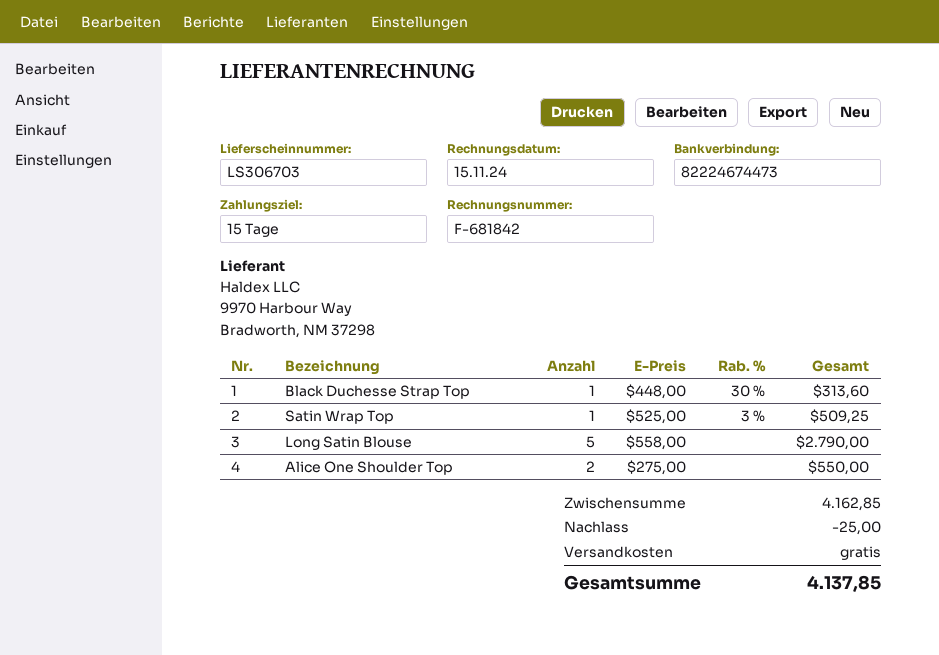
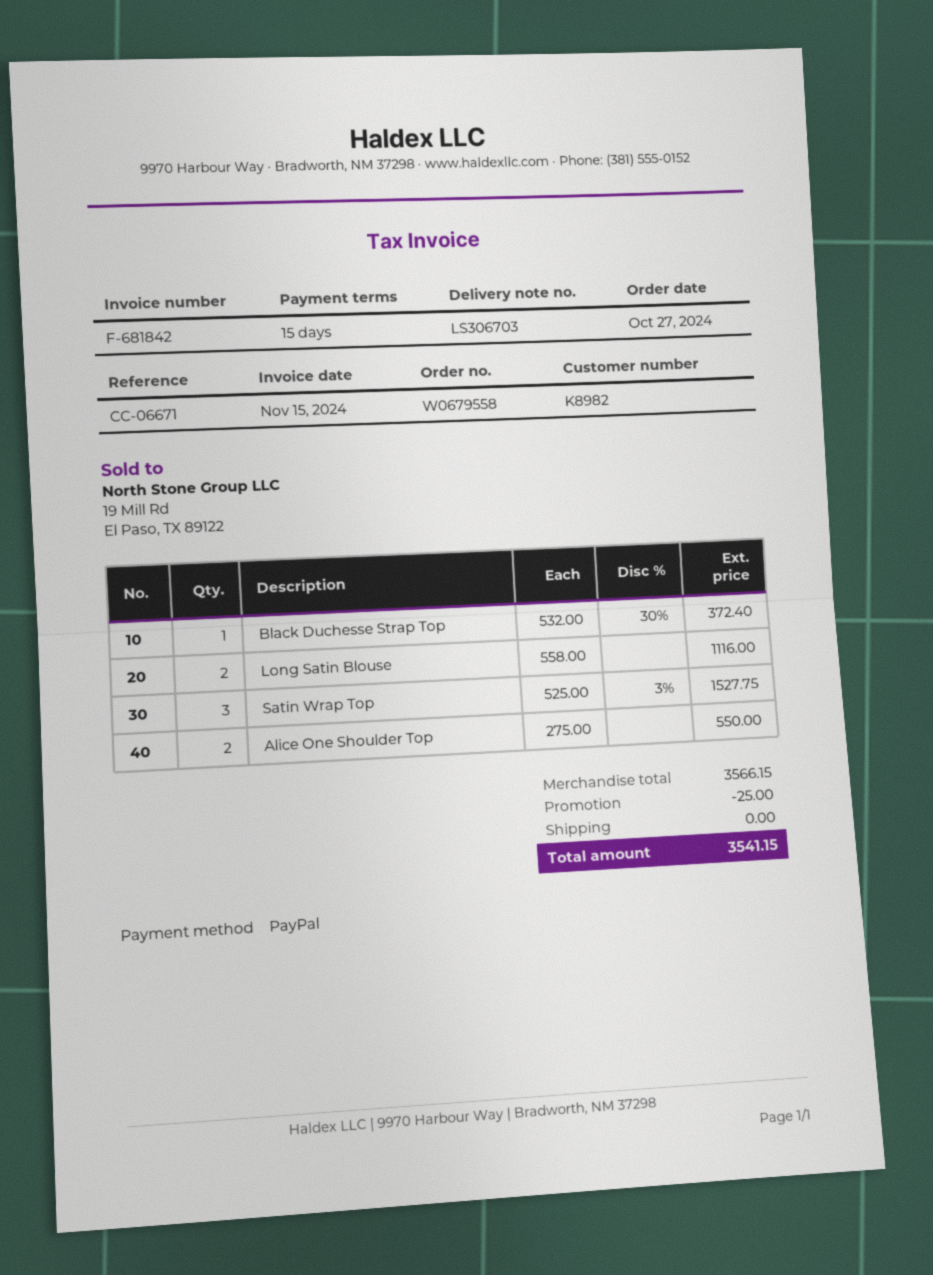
Black Duchesse Strap Top: 1 x 448.00 - 30% = 313.60 -> 1 x 532.00 - 30% = 372.40
Satin Wrap Top: 1 x 525.00 - 3% = 509.25 -> 3 x 525.00 - 3% = 1527.75
Long Satin Blouse: 5 x 558.00 = 2790.00 -> 2 x 558.00 = 1116.00
subtotal: 4162.85 -> 3566.15
total: 4137.85 -> 3541.15

